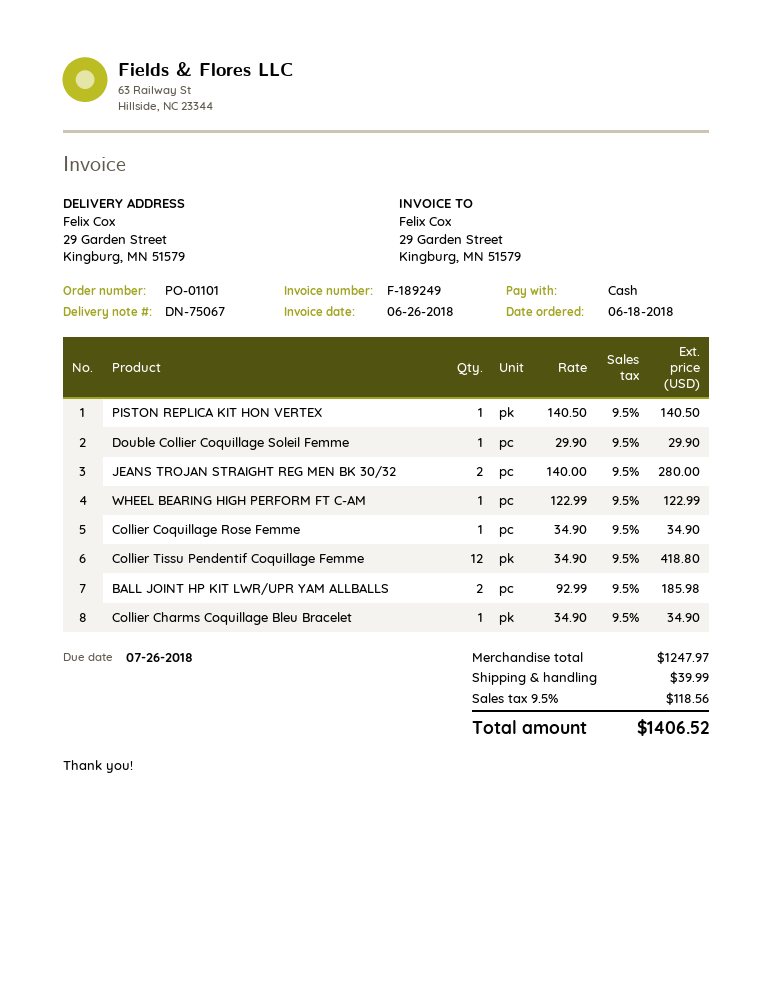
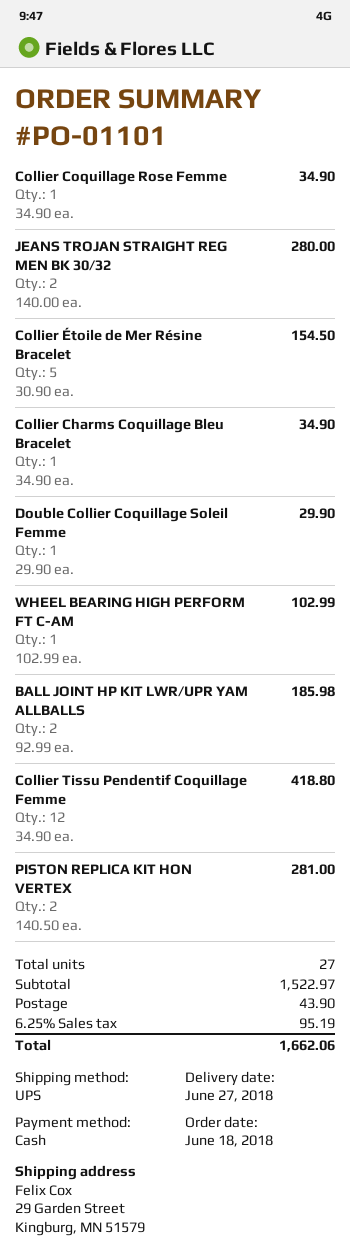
PISTON REPLICA KIT HON VERTEX: 1 x 140.50 = 140.50 -> 2 x 140.50 = 281.00
WHEEL BEARING HIGH PERFORM FT C-AM: 1 x 122.99 = 122.99 -> 1 x 102.99 = 102.99
Collier Étoile de Mer Résine Bracelet: none -> 5 x 30.90 = 154.50
subtotal: 1247.97 -> 1522.97
shipping: 39.99 -> 43.90
tax: 9.5% = 118.56 -> 6.25% = 95.19
total: 1406.52 -> 1662.06

